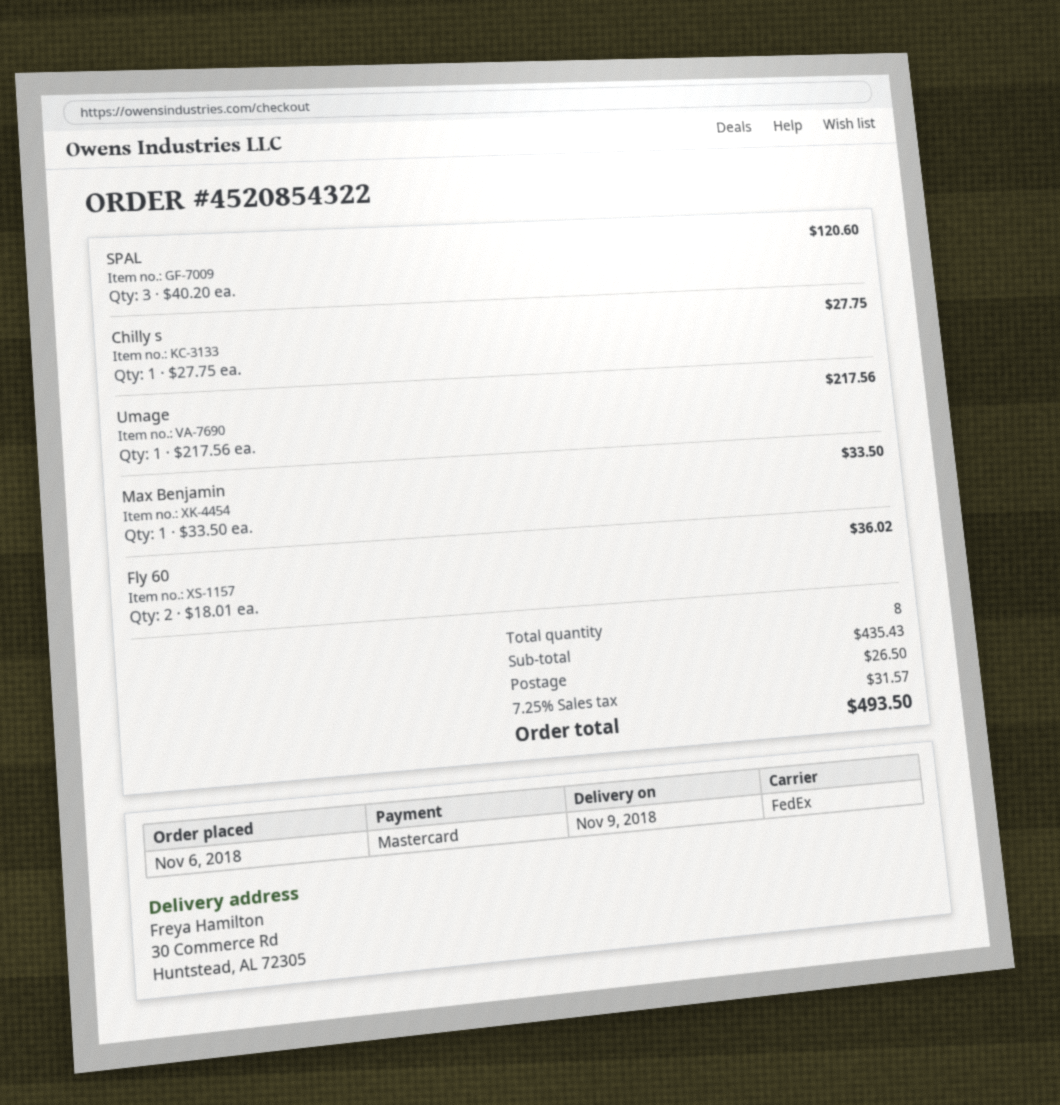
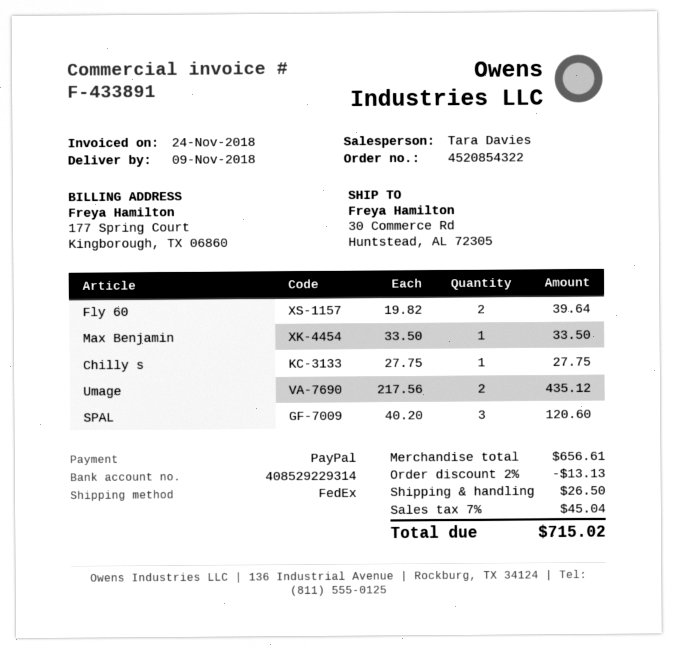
payment method: Mastercard -> PayPal
Umage: 1 x 217.56 = 217.56 -> 2 x 217.56 = 435.12
Fly 60: 2 x 18.01 = 36.02 -> 2 x 19.82 = 39.64
subtotal: 435.43 -> 656.61
discount: none -> 2% = 13.13
tax: 7.25% = 31.57 -> 7% = 45.04
total: 493.50 -> 715.02

